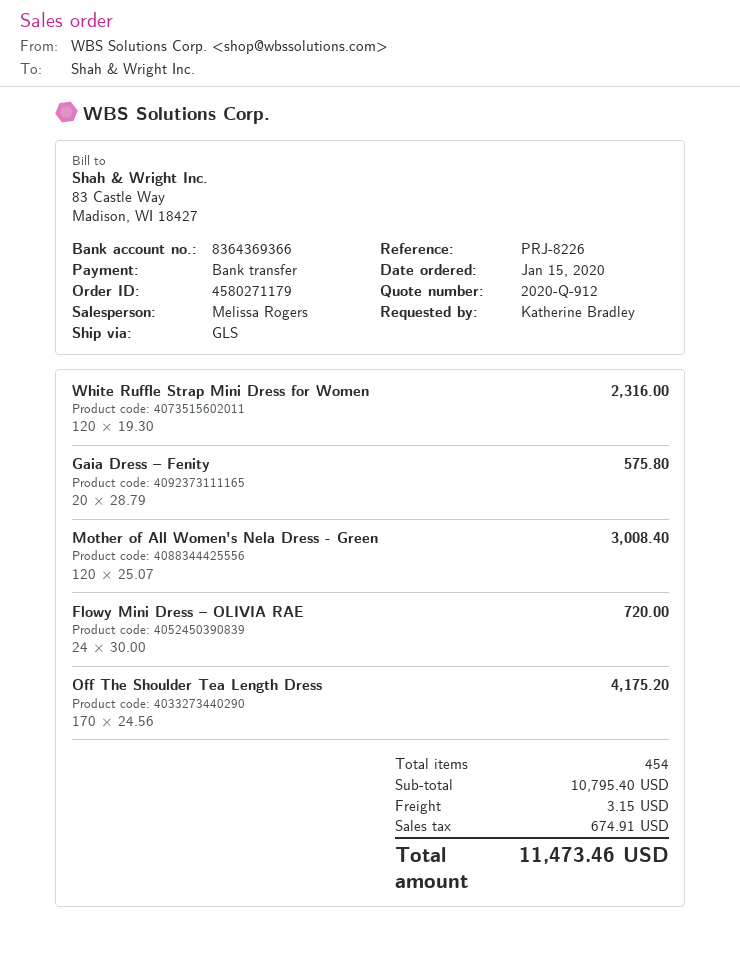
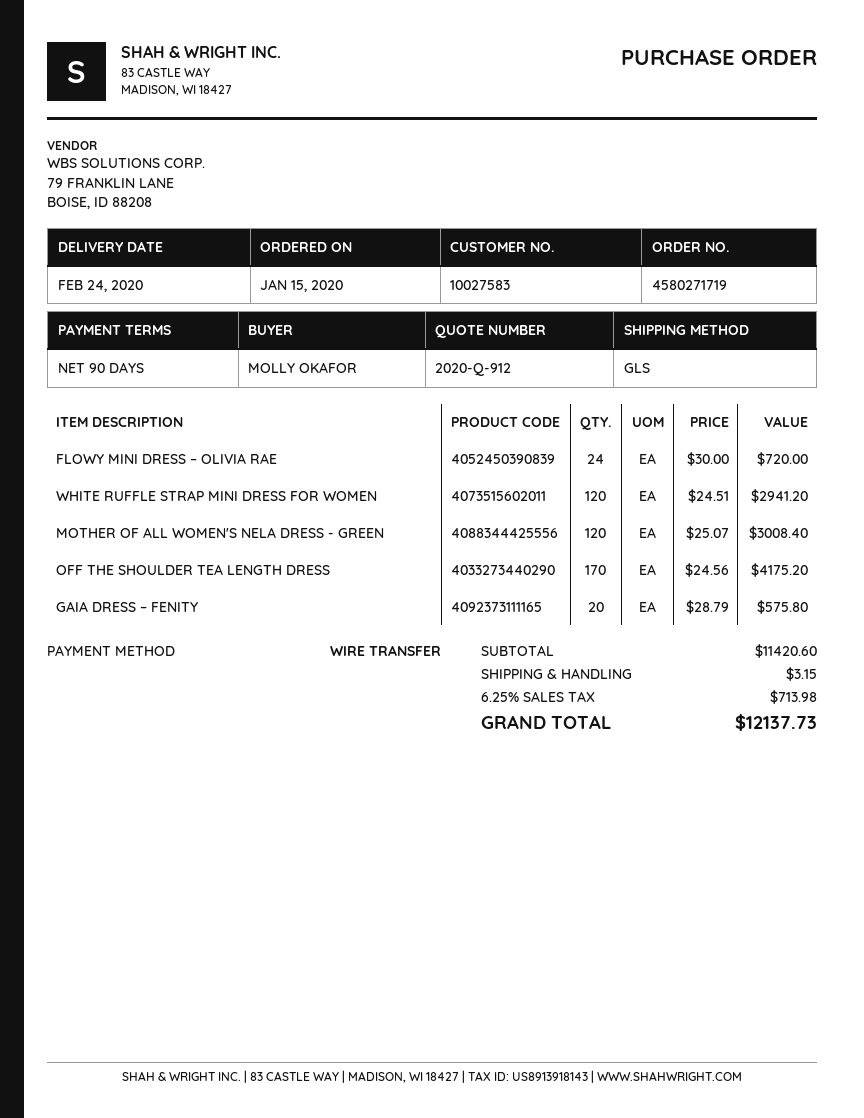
order number: 4580271179 -> 4580271719
ordered by: Katherine Bradley -> MOLLY OKAFOR
White Ruffle Strap Mini Dress for Women: 120 x 19.30 = 2316.00 -> 120 x 24.51 = 2941.20
subtotal: 10795.40 -> 11420.60
tax: 674.91 -> 713.98
total: 11473.46 -> 12137.73

